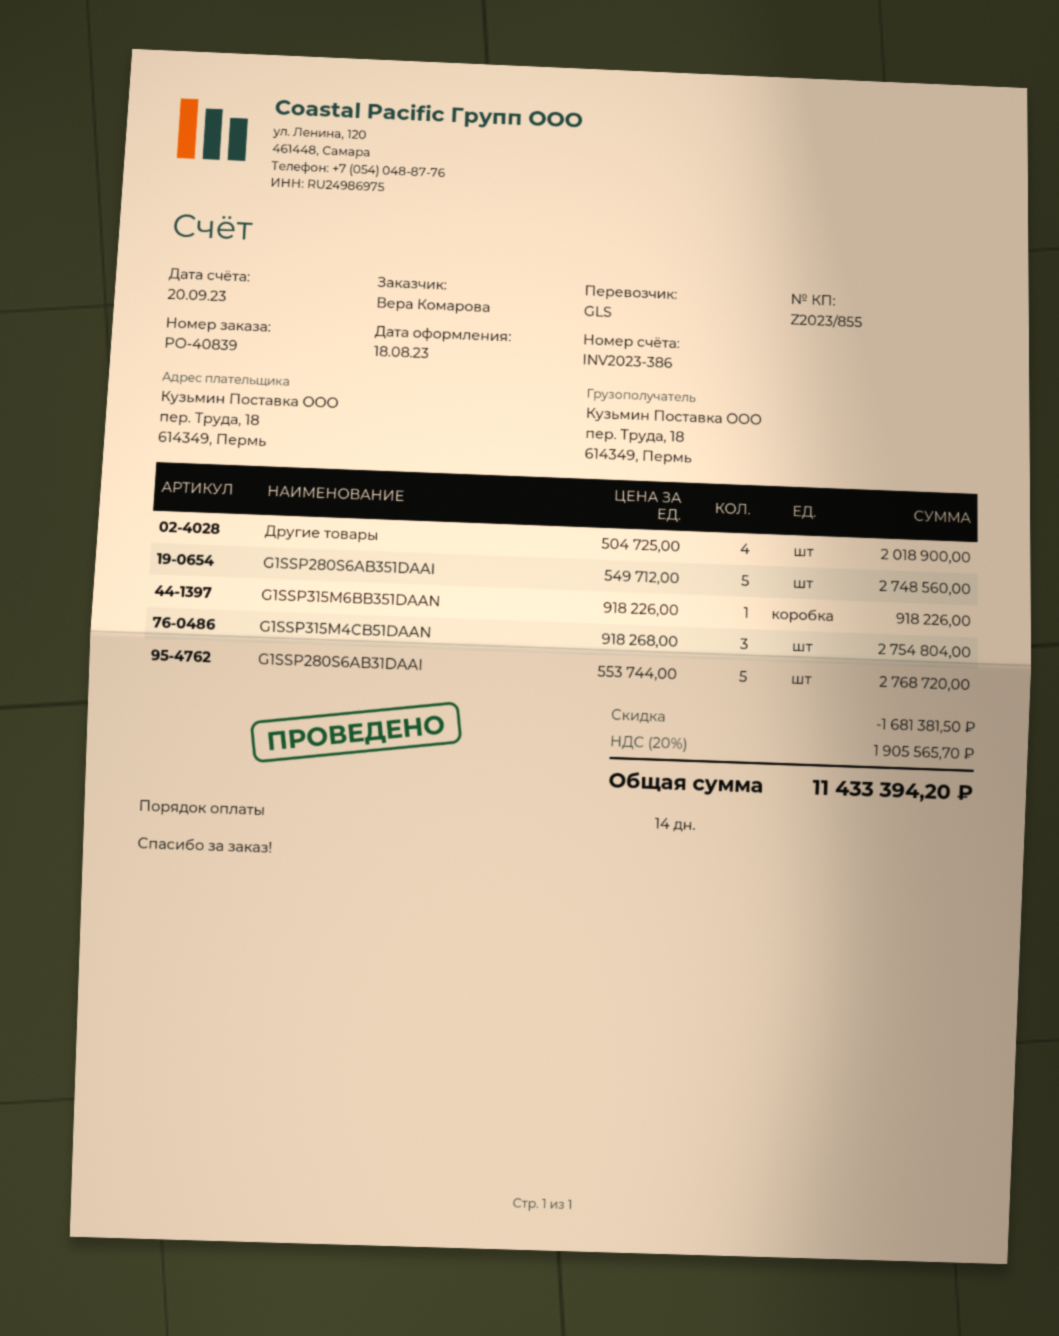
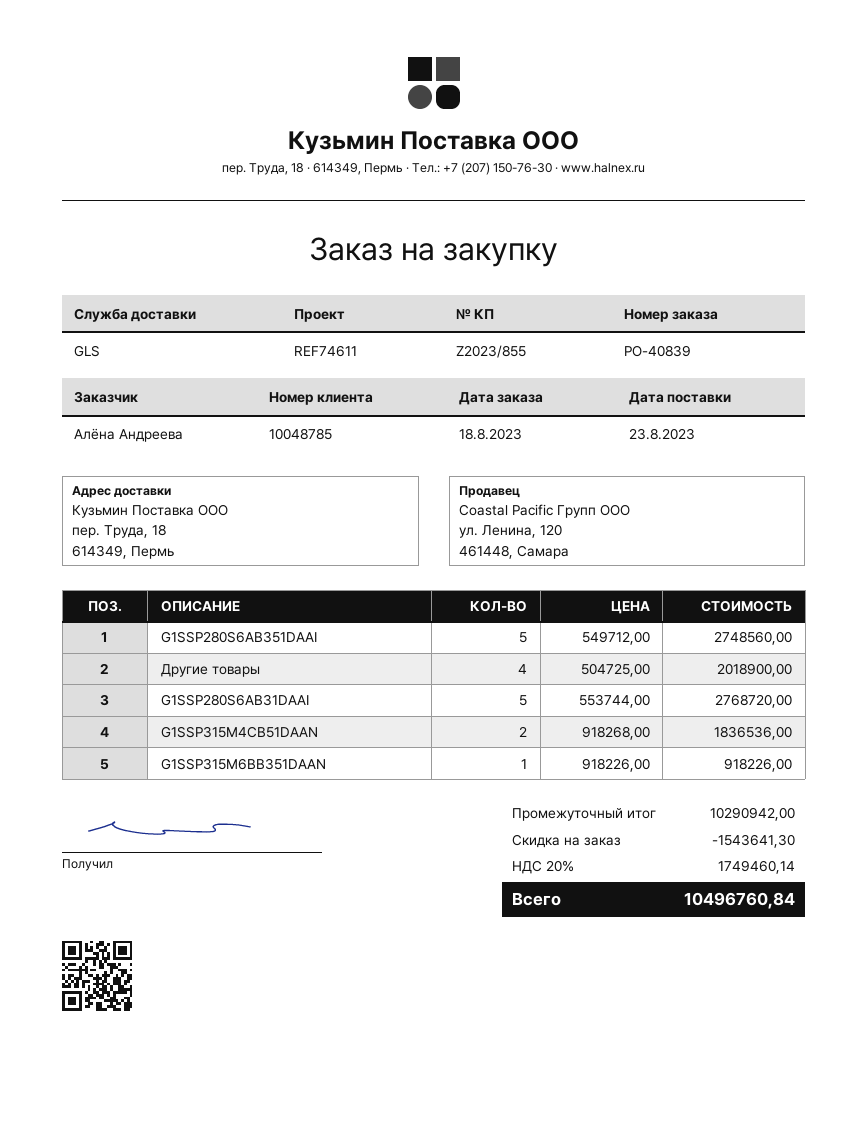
ordered by: Вера Комарова -> Алёна Андреева
G1SSP315M4CB51DAAN: 3 x 918268.00 = 2754804.00 -> 2 x 918268.00 = 1836536.00
discount: 1681381.50 -> 1543641.30
tax: 20% = 1905565.70 -> 20% = 1749460.14
total: 11433394.20 -> 10496760.84

